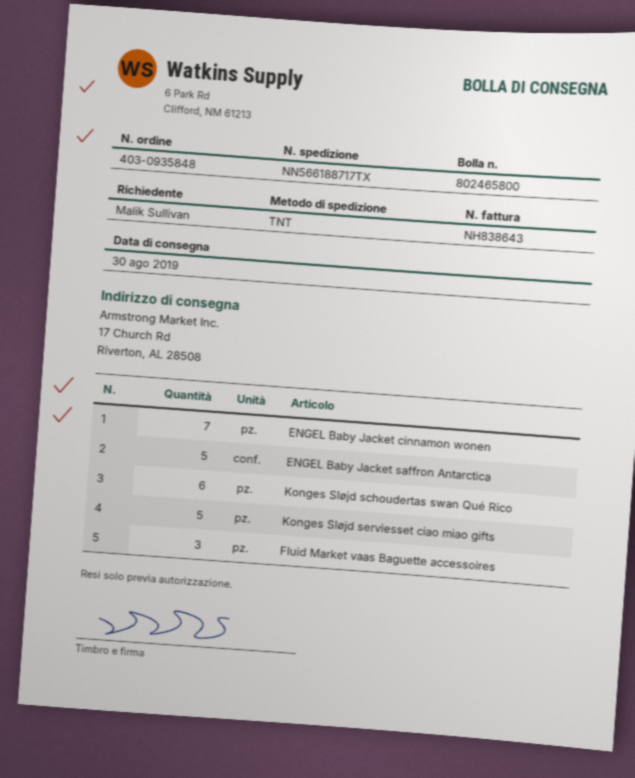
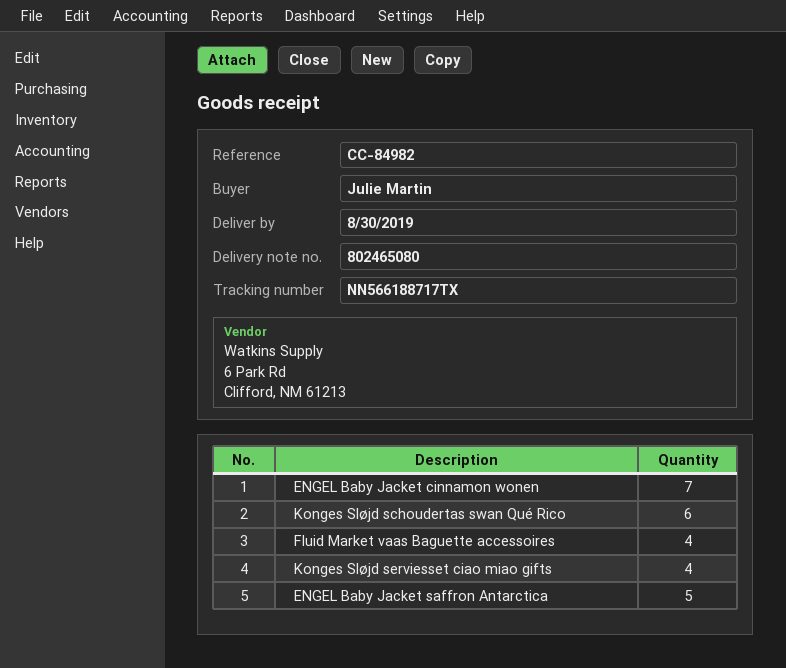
delivery note number: 802465800 -> 802465080
ordered by: Malik Sullivan -> Julie Martin
Konges Sløjd serviesset ciao miao gifts: 5 -> 4
Fluid Market vaas Baguette accessoires: 3 -> 4

